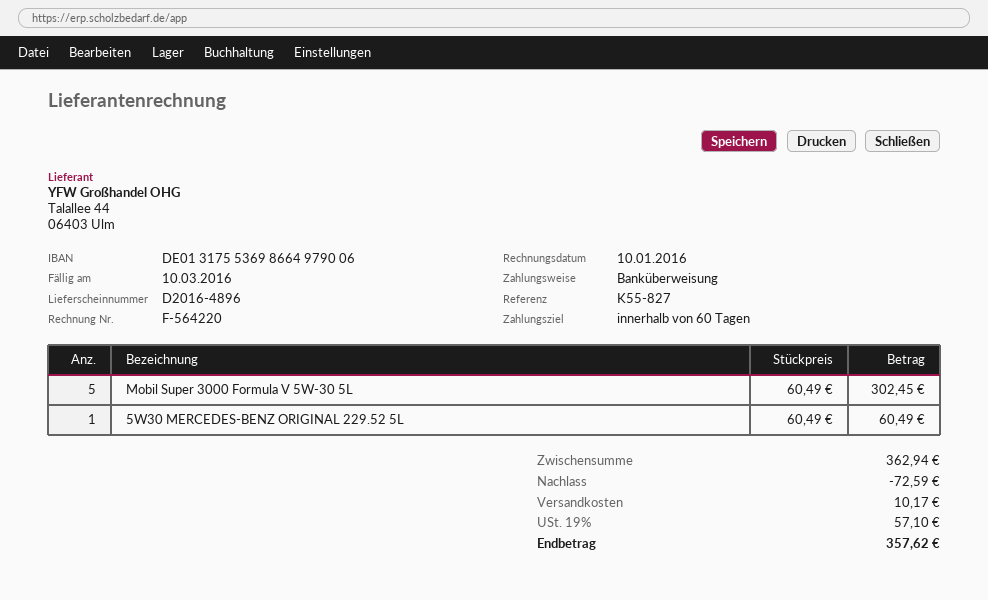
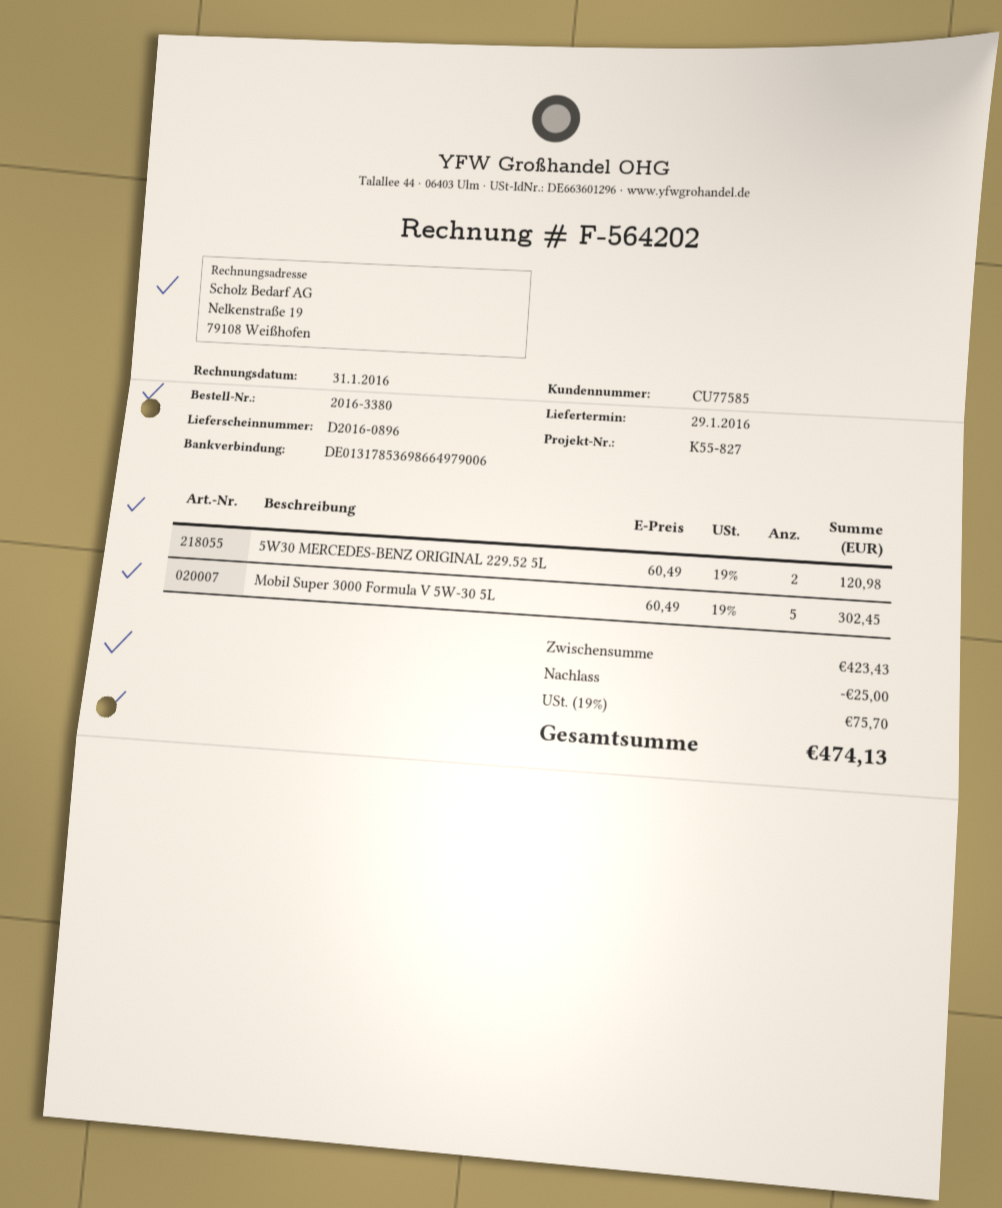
delivery note number: D2016-4896 -> D2016-0896
invoice number: F-564220 -> F-564202
invoice date: 2016-01-10 -> 2016-01-31
bank account: DE01317553698664979006 -> DE01317853698664979006
5W30 MERCEDES-BENZ ORIGINAL 229.52 5L: 1 x 60.49 = 60.49 -> 2 x 60.49 = 120.98
subtotal: 362.94 -> 423.43
discount: 72.59 -> 25.00
shipping: 10.17 -> none
tax: 19% = 57.10 -> 19% = 75.70
total: 357.62 -> 474.13

